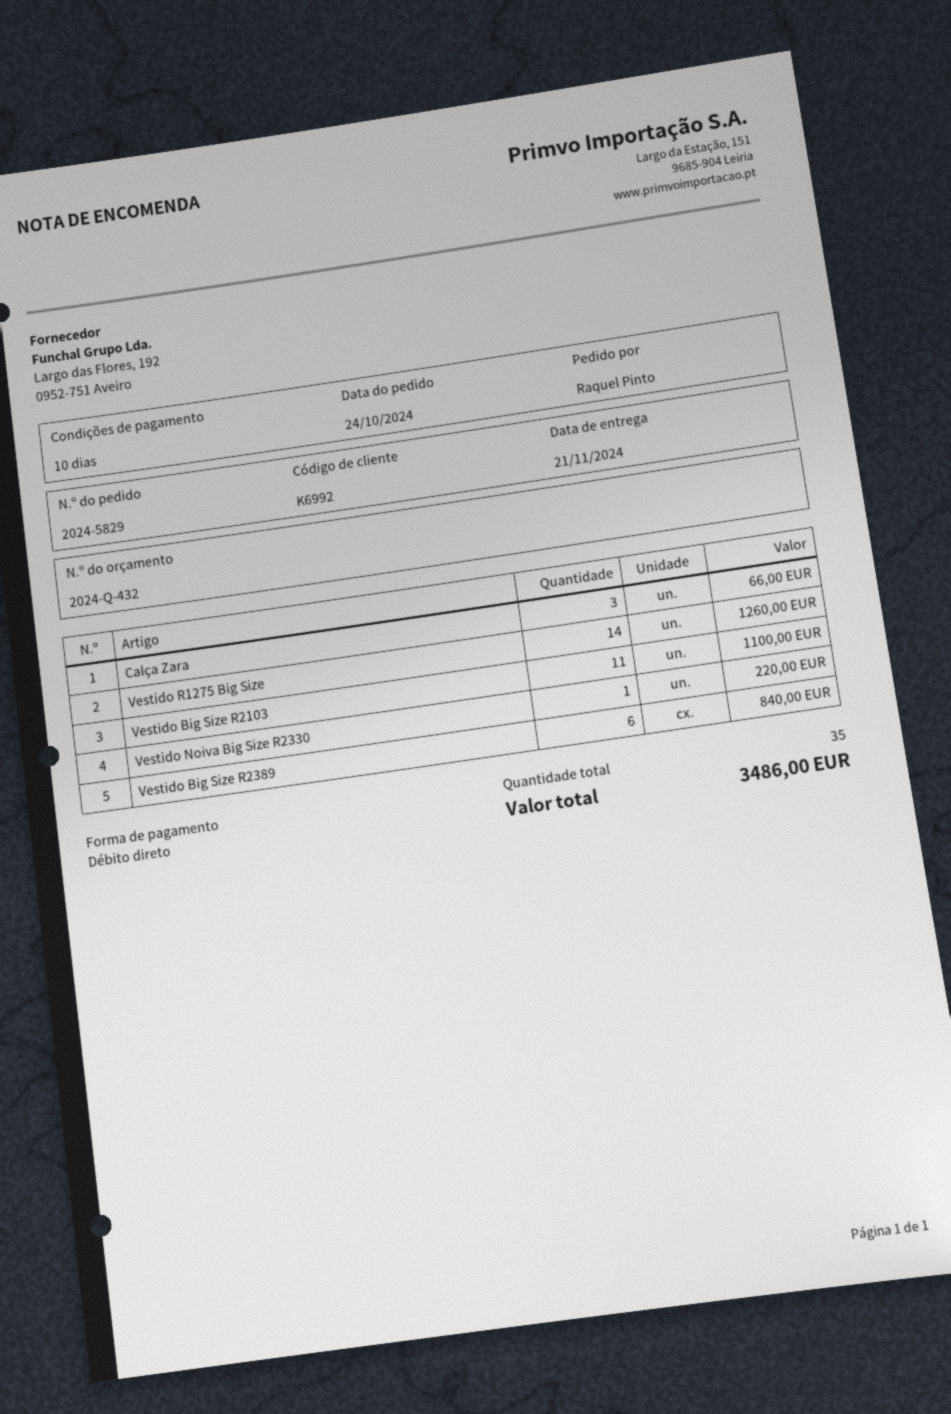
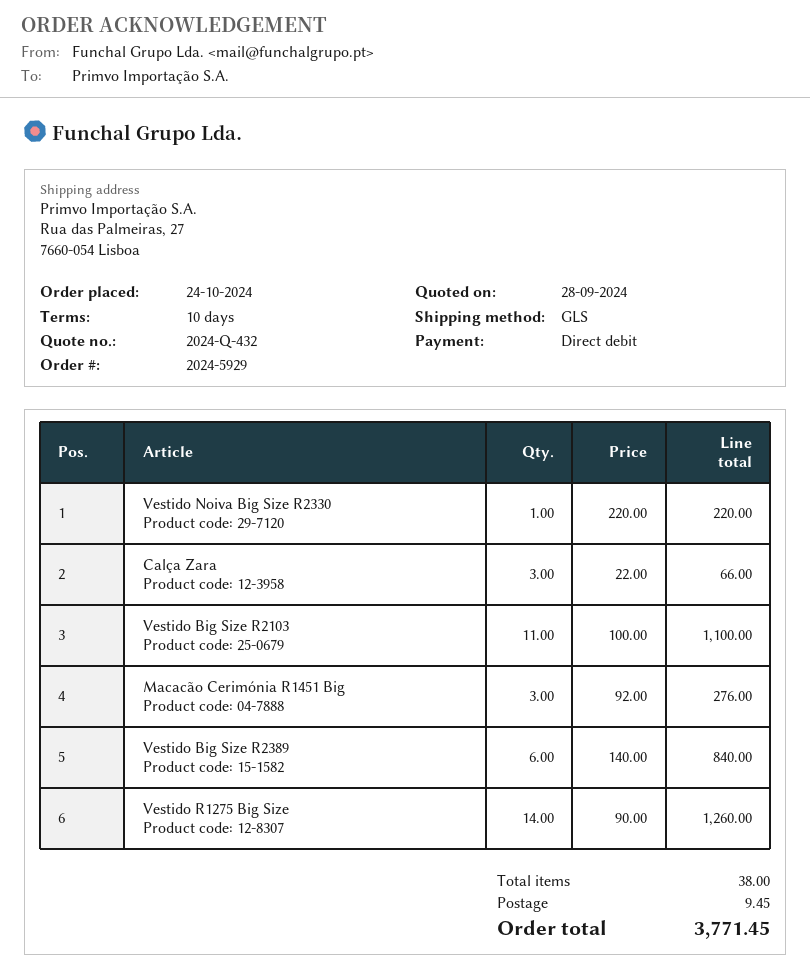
order number: 2024-5829 -> 2024-5929
Macacão Cerimónia R1451 Big: none -> 3 for 276.00
total quantity: 35 -> 38
shipping: none -> 9.45
total: 3486.00 -> 3771.45

